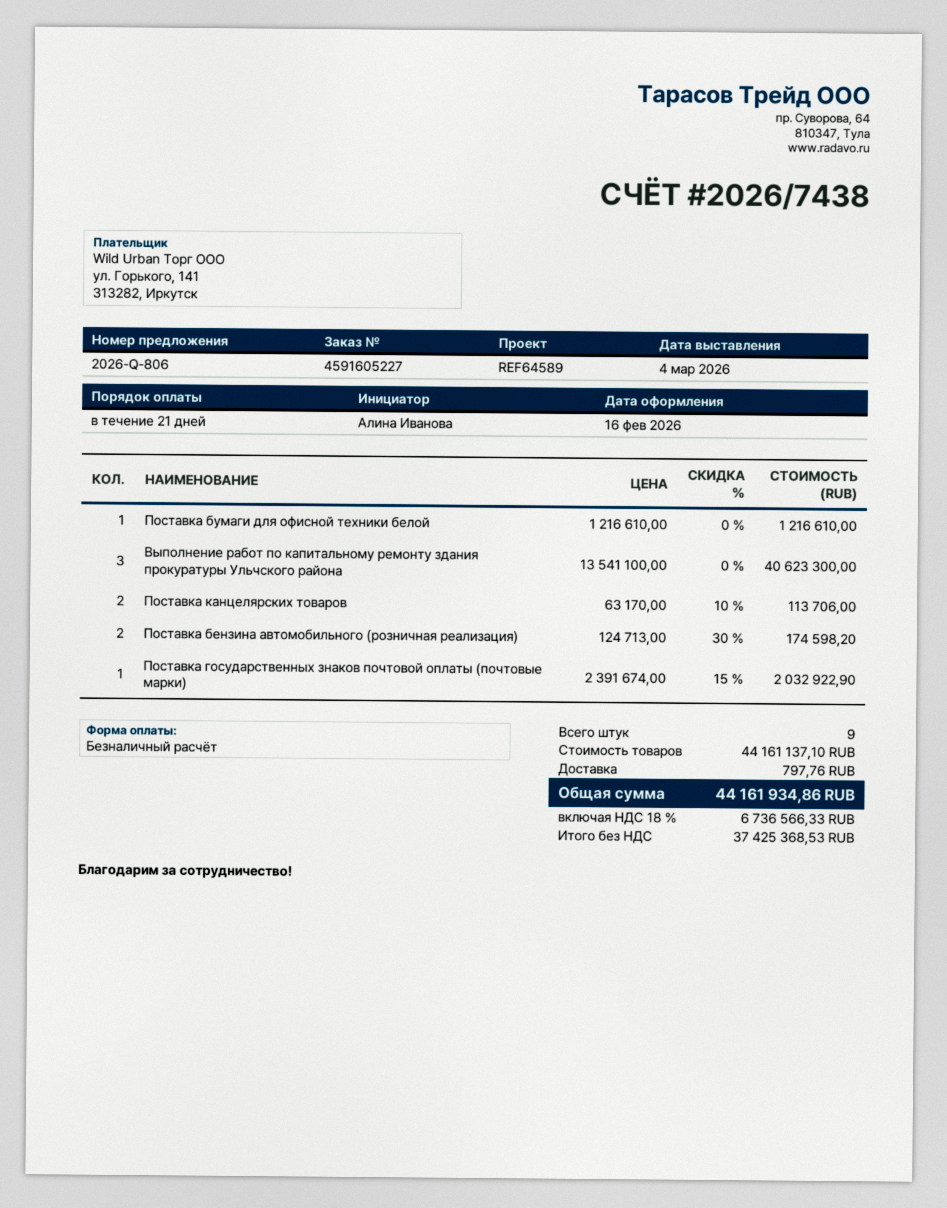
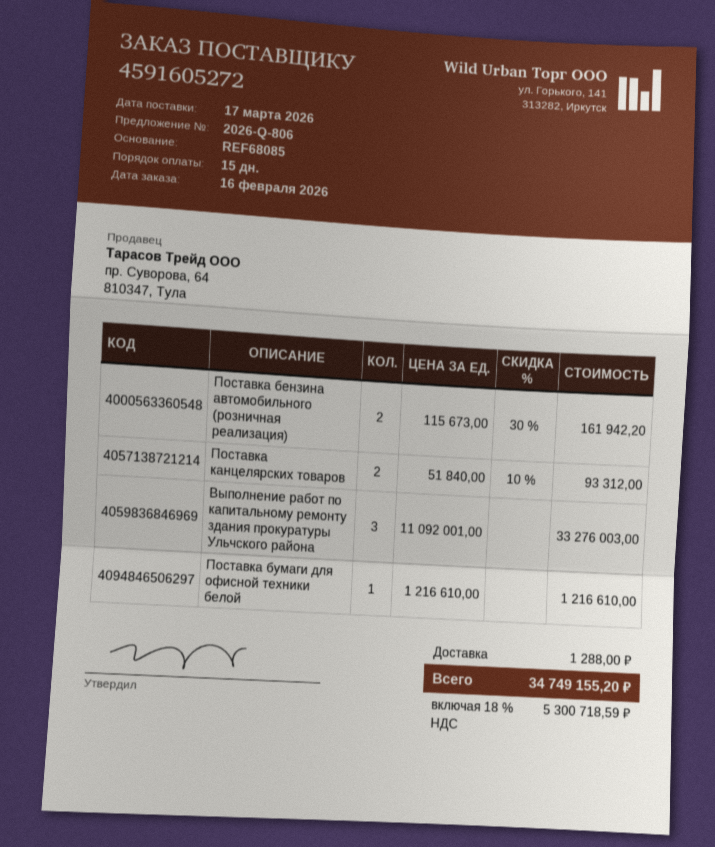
order number: 4591605227 -> 4591605272
payment terms: 21 days -> 15 days
reference: REF64589 -> REF68085
Выполнение работ по капитальному ремонту здания прокуратуры Ульчского района: 3 x 13541100.00 = 40623300.00 -> 3 x 11092001.00 = 33276003.00
Поставка канцелярских товаров: 2 x 63170.00 - 10% = 113706.00 -> 2 x 51840.00 - 10% = 93312.00
Поставка бензина автомобильного (розничная реализация): 2 x 124713.00 - 30% = 174598.20 -> 2 x 115673.00 - 30% = 161942.20
Поставка государственных знаков почтовой оплаты (почтовые марки): 1 x 2391674.00 - 15% = 2032922.90 -> none
shipping: 797.76 -> 1288.00
tax: 18% = 6736566.33 -> 18% = 5300718.59
total: 44161934.86 -> 34749155.20

